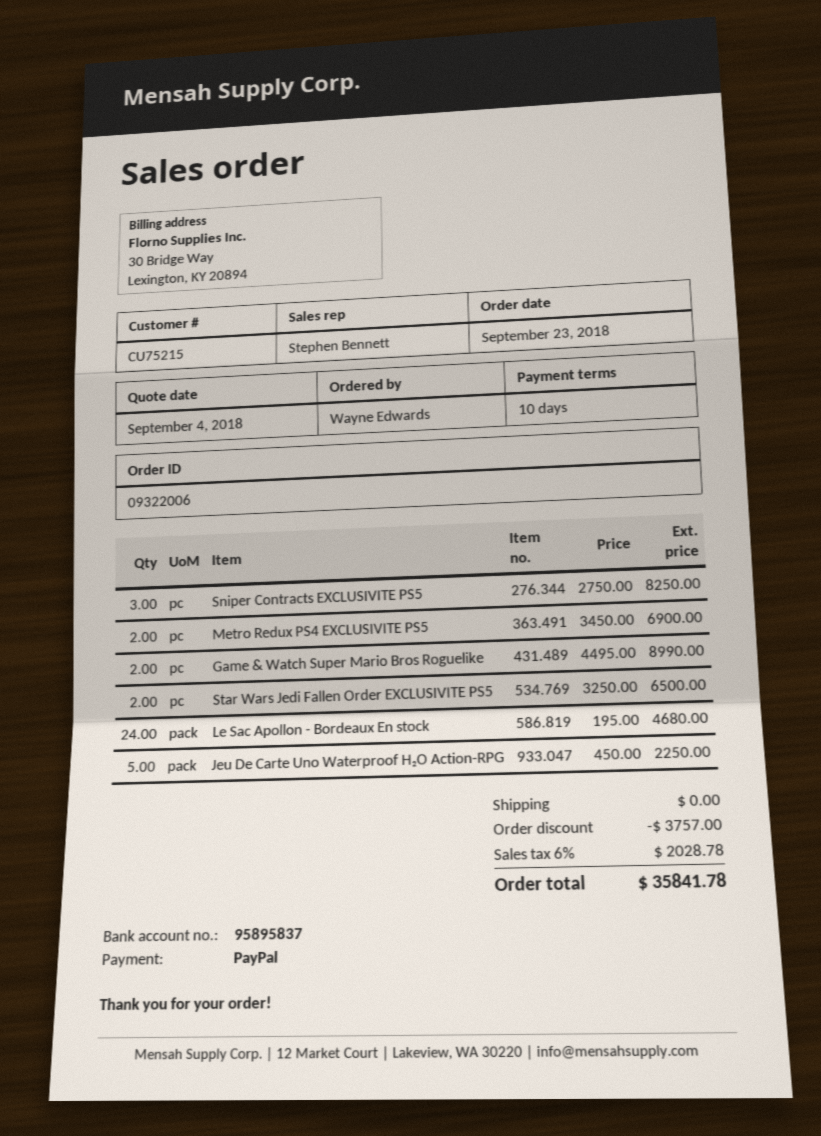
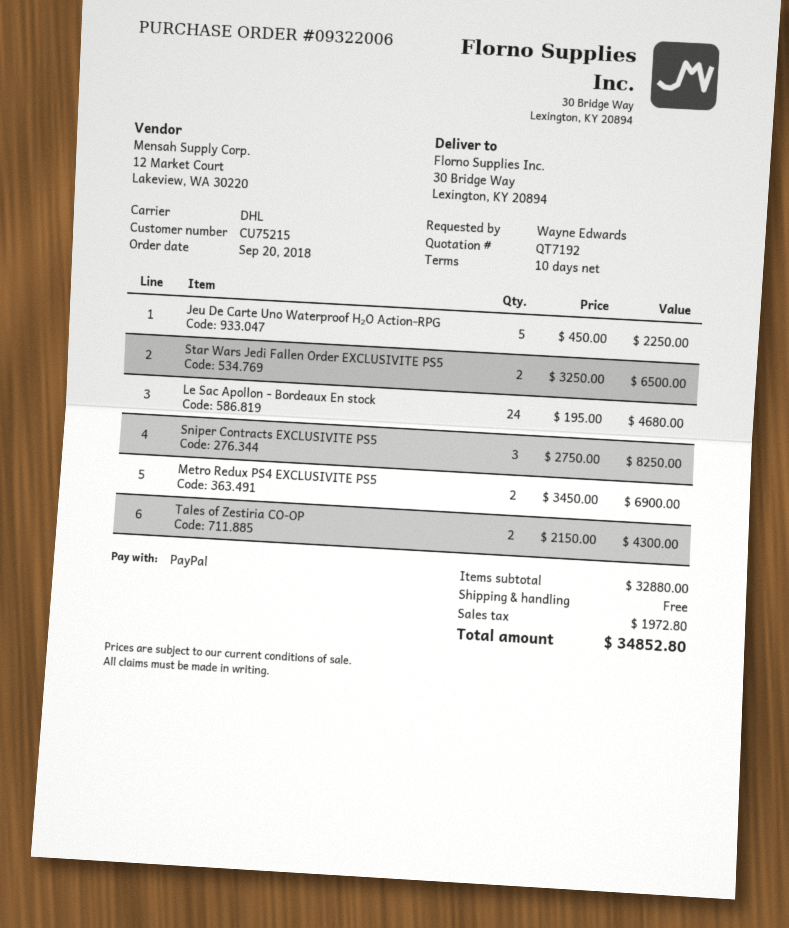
order date: 2018-09-23 -> 2018-09-20
Game & Watch Super Mario Bros Roguelike: 2 x 4495.00 = 8990.00 -> none
Tales of Zestiria CO-OP: none -> 2 x 2150.00 = 4300.00
discount: 3757.00 -> none
tax: 2028.78 -> 1972.80
total: 35841.78 -> 34852.80

